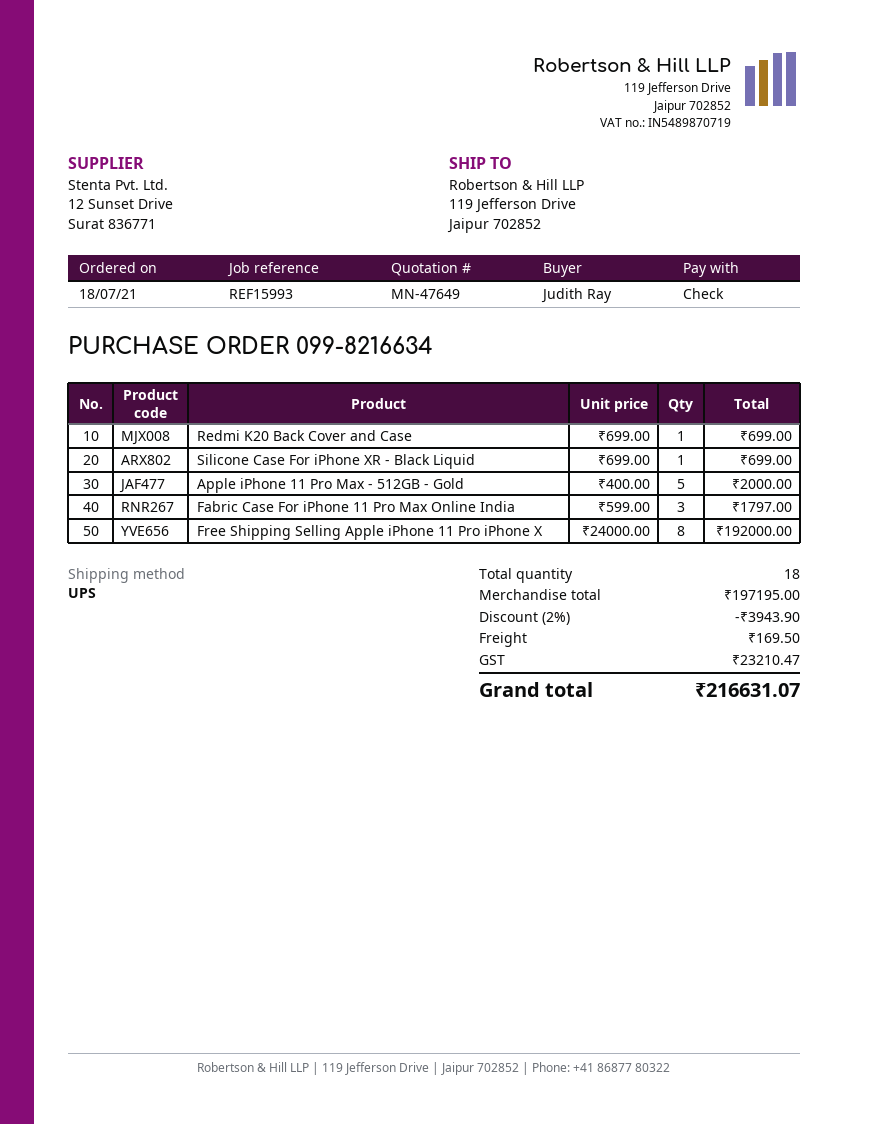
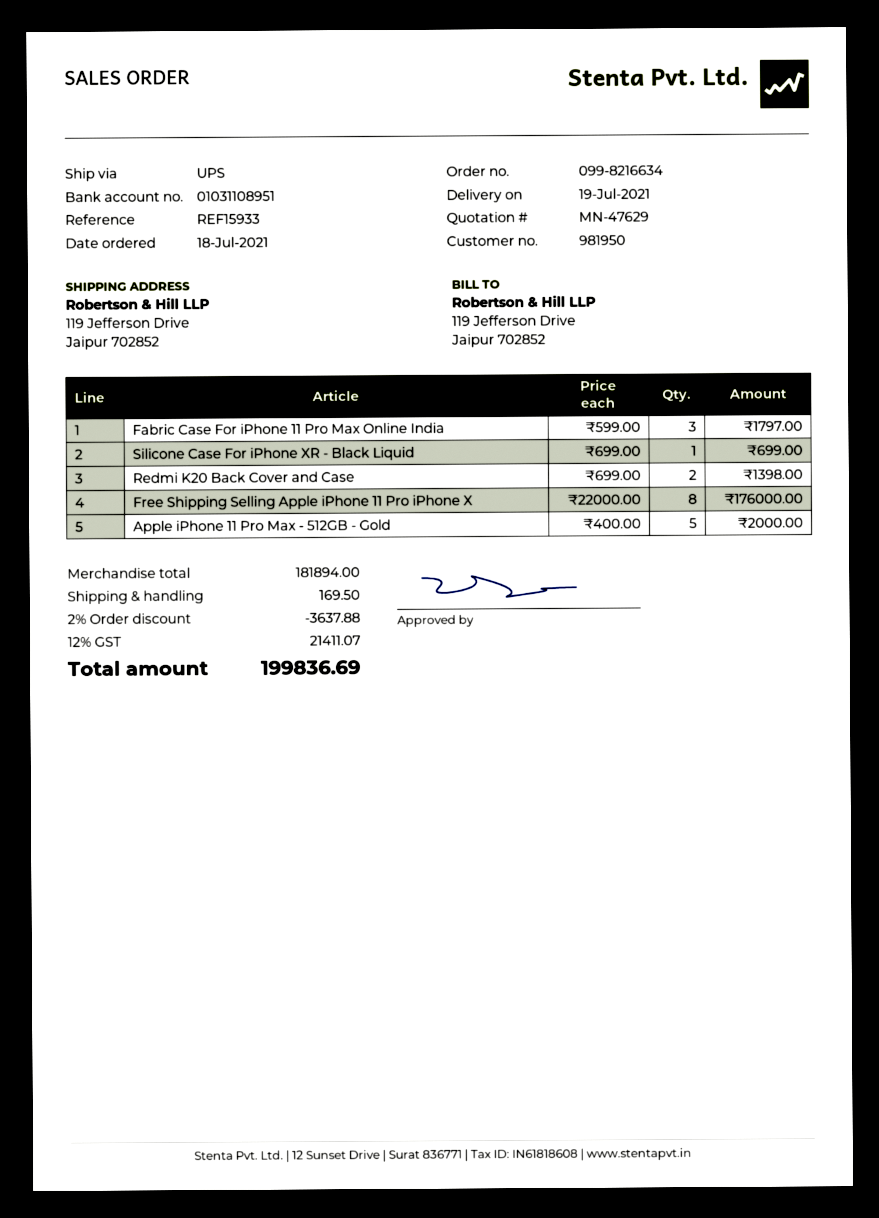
quote number: MN-47649 -> MN-47629
reference: REF15993 -> REF15933
Redmi K20 Back Cover and Case: 1 x 699.00 = 699.00 -> 2 x 699.00 = 1398.00
Free Shipping Selling Apple iPhone 11 Pro iPhone X: 8 x 24000.00 = 192000.00 -> 8 x 22000.00 = 176000.00
subtotal: 197195.00 -> 181894.00
discount: 2% = 3943.90 -> 2% = 3637.88
tax: 23210.47 -> 21411.07
total: 216631.07 -> 199836.69

